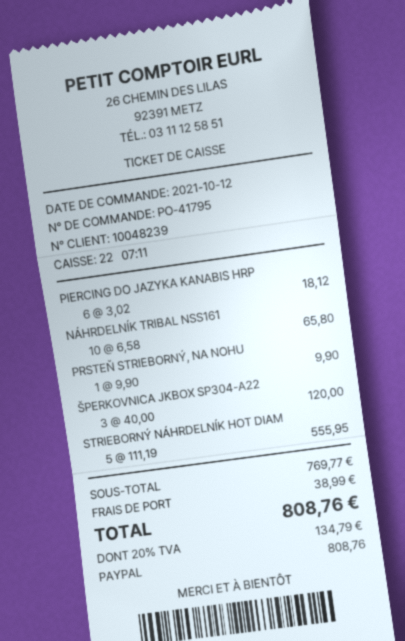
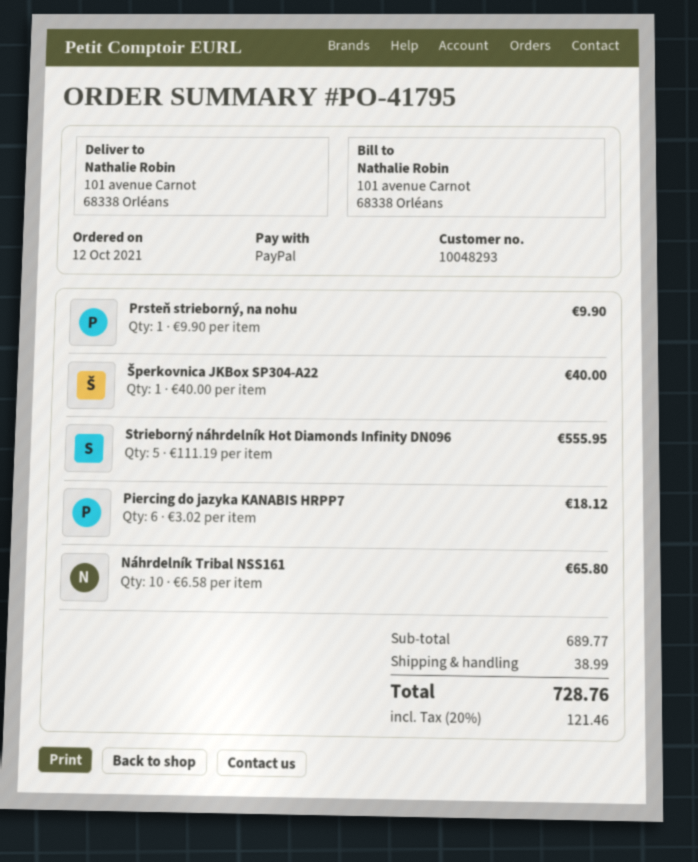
customer number: 10048239 -> 10048293
ŠPERKOVNICA JKBOX SP304-A22: 3 x 40.00 = 120.00 -> 1 x 40.00 = 40.00
subtotal: 769.77 -> 689.77
tax: 20% = 134.79 -> 20% = 121.46
total: 808.76 -> 728.76

